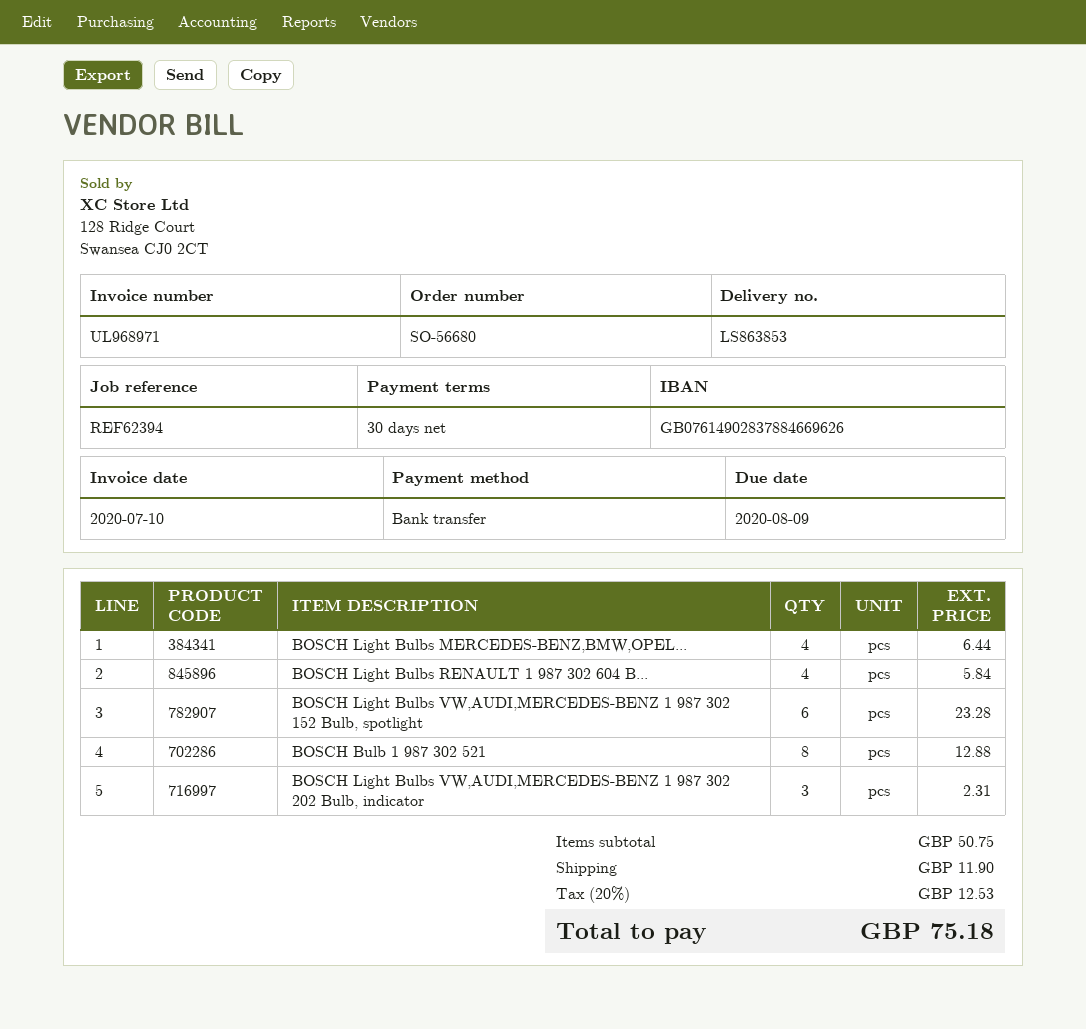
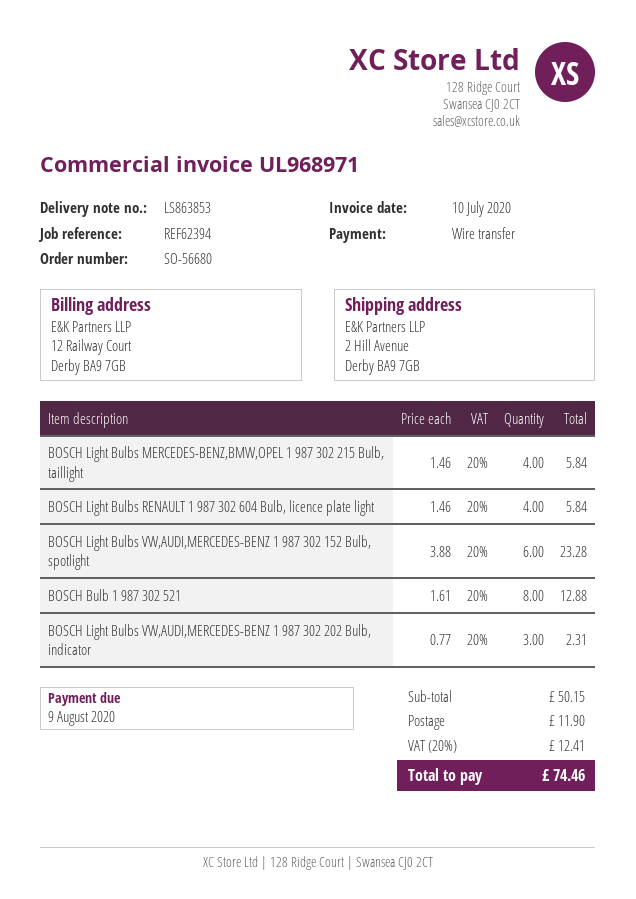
BOSCH Light Bulbs MERCEDES-BENZ,BMW,OPEL...: 4 for 6.44 -> 4 for 5.84
subtotal: 50.75 -> 50.15
tax: 20% = 12.53 -> 20% = 12.41
total: 75.18 -> 74.46

